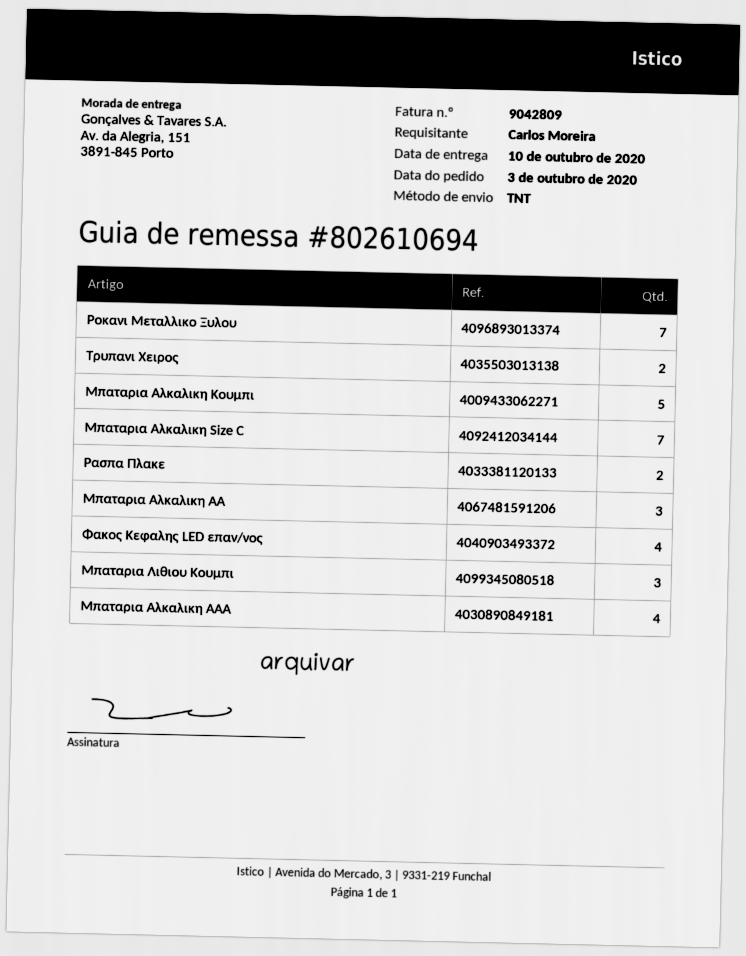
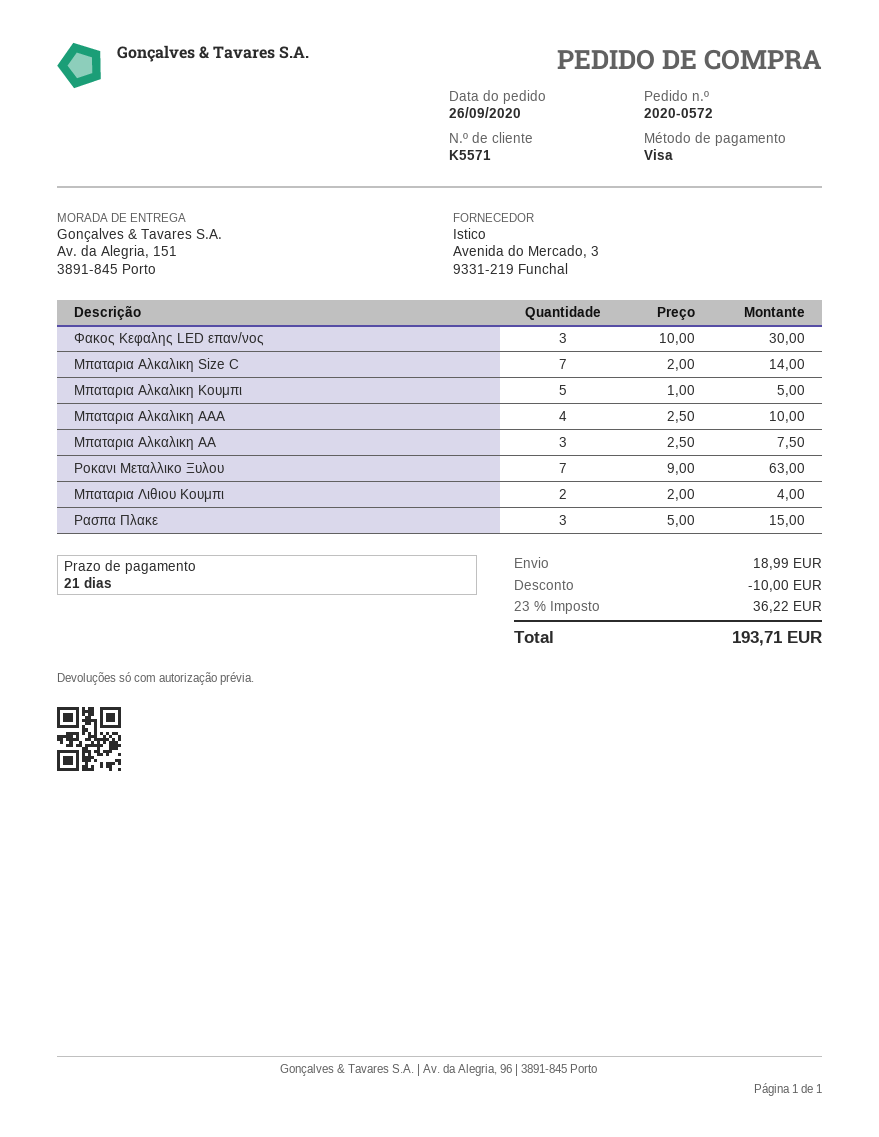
order date: 2020-10-03 -> 2020-09-26
Τρυπανι Χειρος: 2 -> none
Ρασπα Πλακε: 2 -> 3
Φακος Κεφαλης LED επαν/νος: 4 -> 3
Μπαταρια Λιθιου Κουμπι: 3 -> 2

